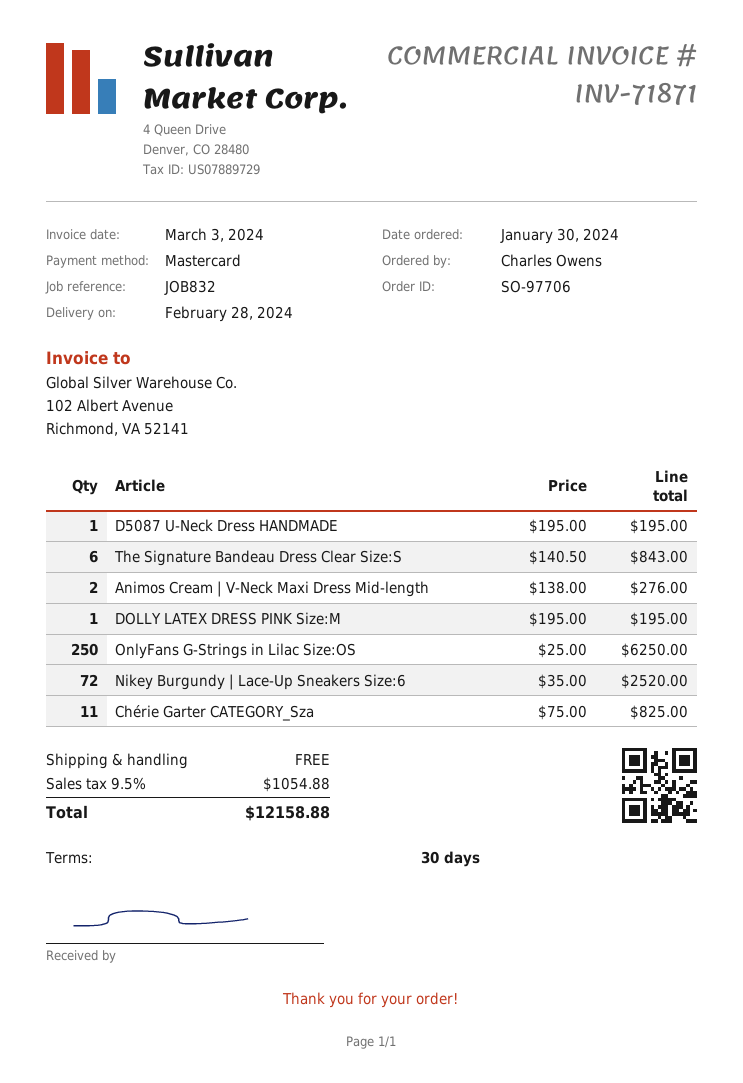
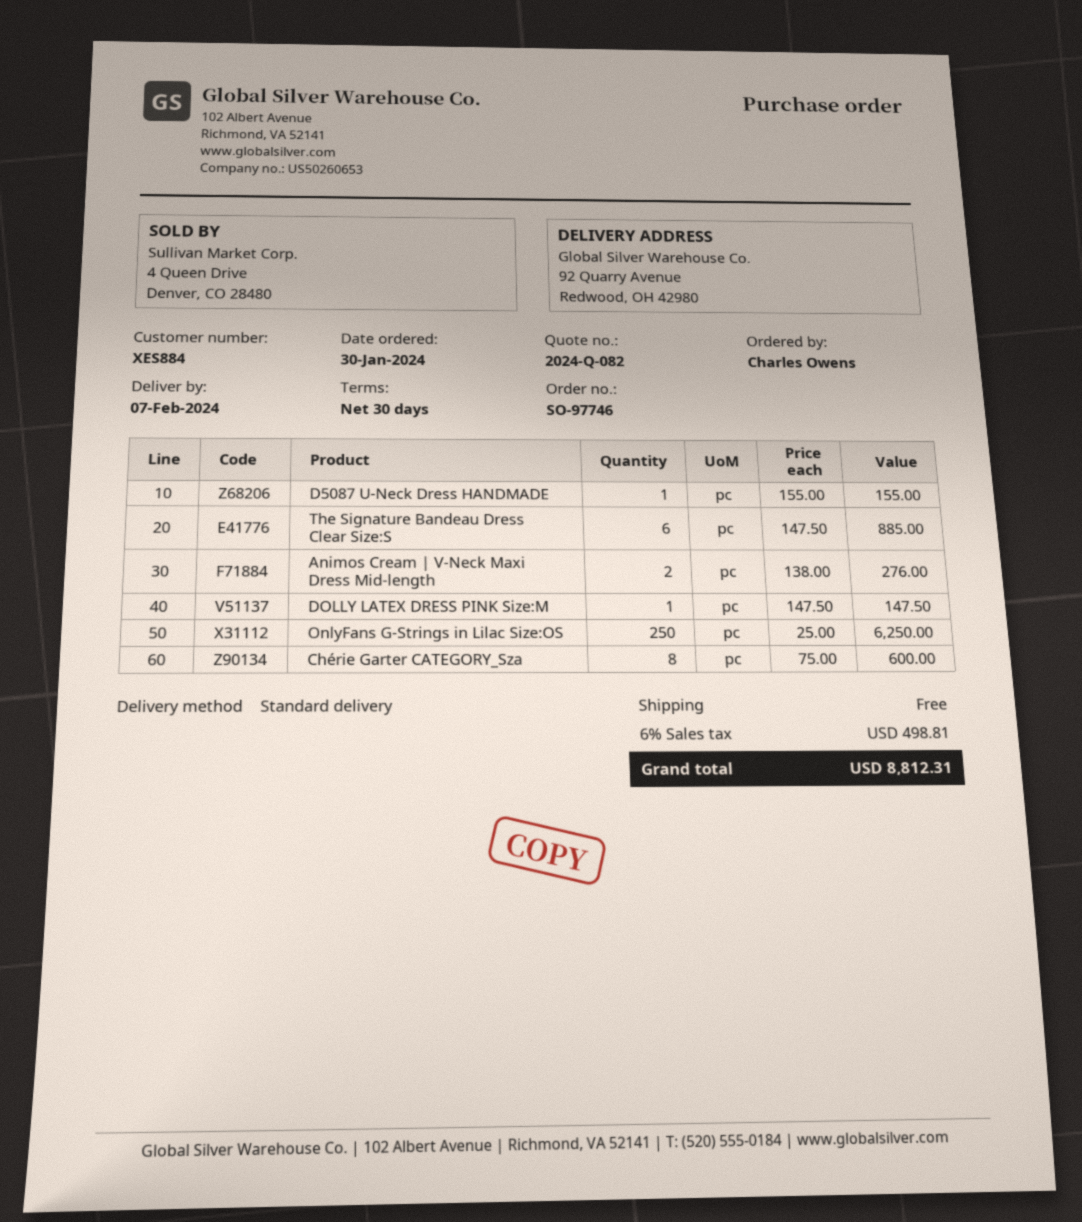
order number: SO-97706 -> SO-97746
delivery date: 2024-02-28 -> 2024-02-07
D5087 U-Neck Dress HANDMADE: 1 x 195.00 = 195.00 -> 1 x 155.00 = 155.00
The Signature Bandeau Dress Clear Size:S: 6 x 140.50 = 843.00 -> 6 x 147.50 = 885.00
DOLLY LATEX DRESS PINK Size:M: 1 x 195.00 = 195.00 -> 1 x 147.50 = 147.50
Nikey Burgundy | Lace-Up Sneakers Size:6: 72 x 35.00 = 2520.00 -> none
Chérie Garter CATEGORY_Sza: 11 x 75.00 = 825.00 -> 8 x 75.00 = 600.00
tax: 9.5% = 1054.88 -> 6% = 498.81
total: 12158.88 -> 8812.31

